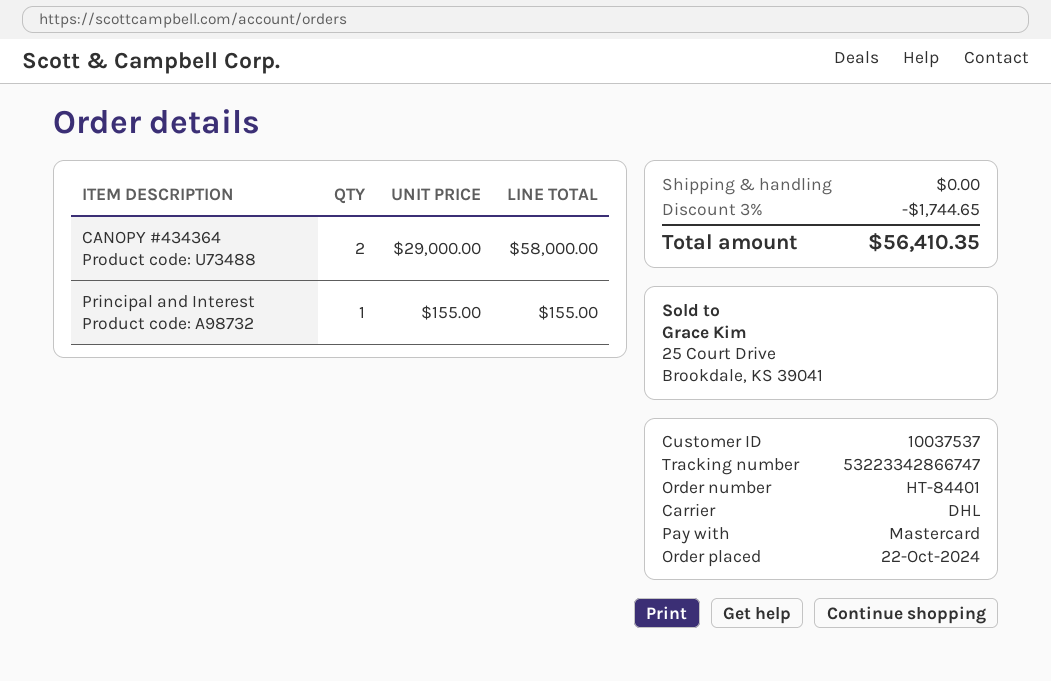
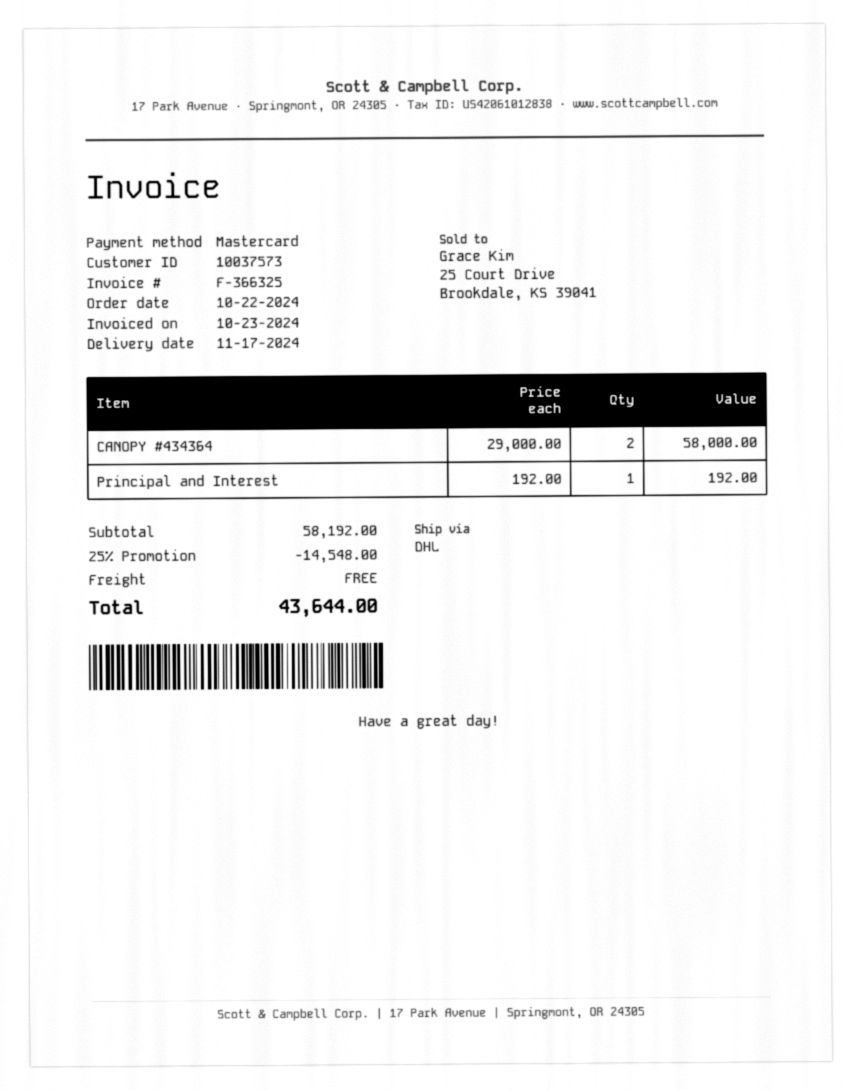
customer number: 10037537 -> 10037573
Principal and Interest: 1 x 155.00 = 155.00 -> 1 x 192.00 = 192.00
discount: 3% = 1744.65 -> 25% = 14548.00
total: 56410.35 -> 43644.00

